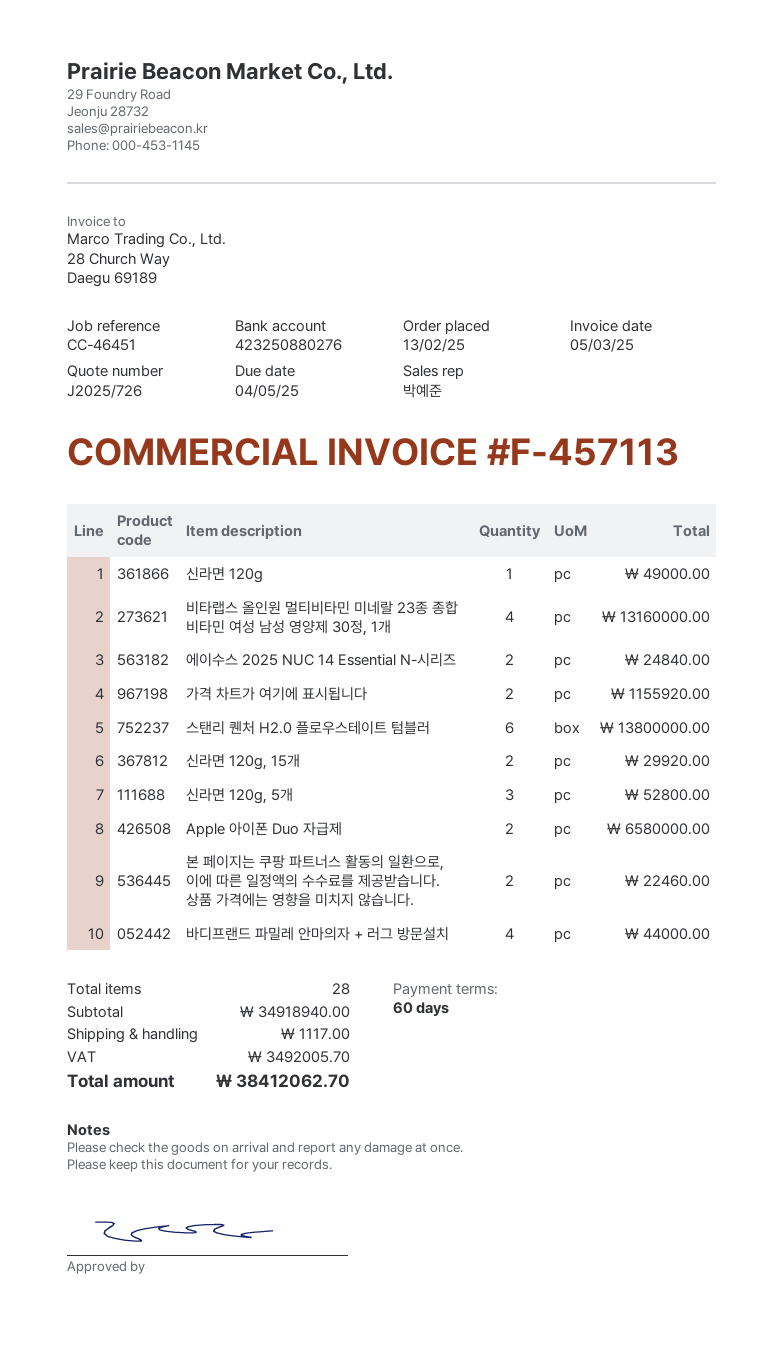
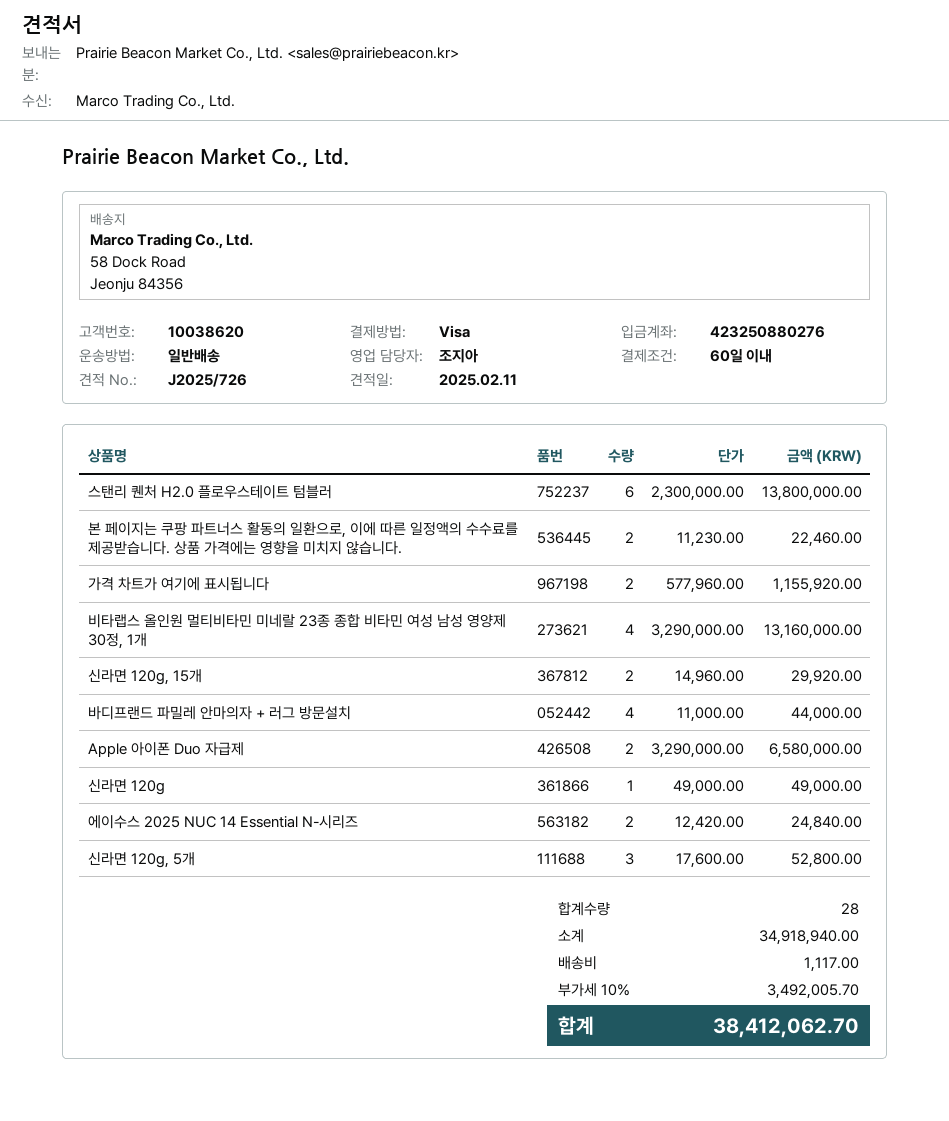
sales rep: 박예준 -> 조지아

